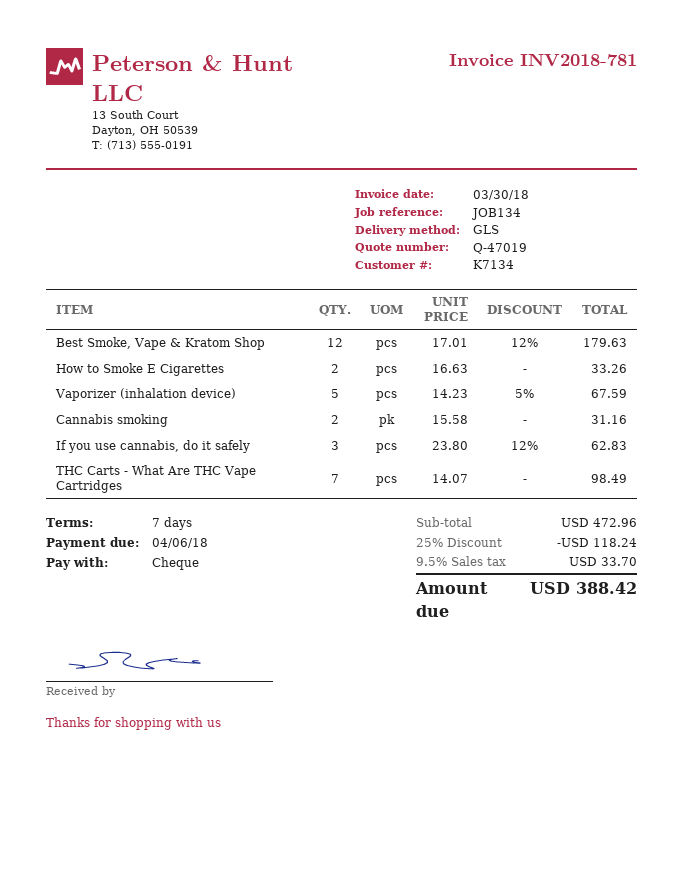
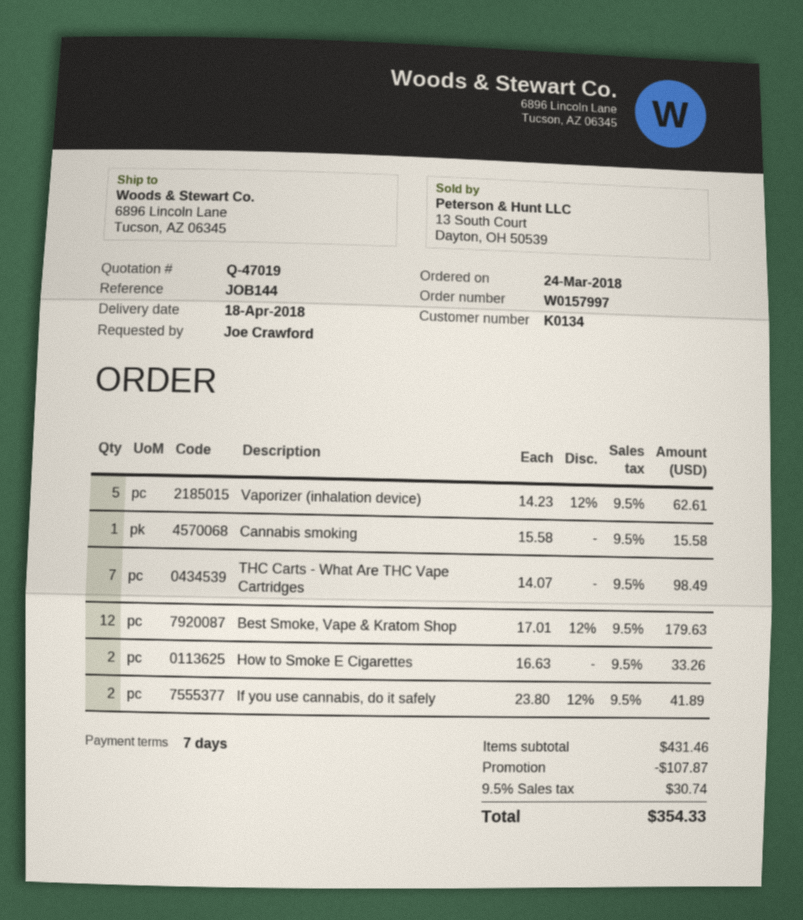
customer number: K7134 -> K0134
reference: JOB134 -> JOB144
Vaporizer (inhalation device): 5 x 14.23 - 5% = 67.59 -> 5 x 14.23 - 12% = 62.61
Cannabis smoking: 2 x 15.58 = 31.16 -> 1 x 15.58 = 15.58
If you use cannabis, do it safely: 3 x 23.80 - 12% = 62.83 -> 2 x 23.80 - 12% = 41.89
subtotal: 472.96 -> 431.46
discount: 118.24 -> 107.87
tax: 9.5% = 33.70 -> 9.5% = 30.74
total: 388.42 -> 354.33

